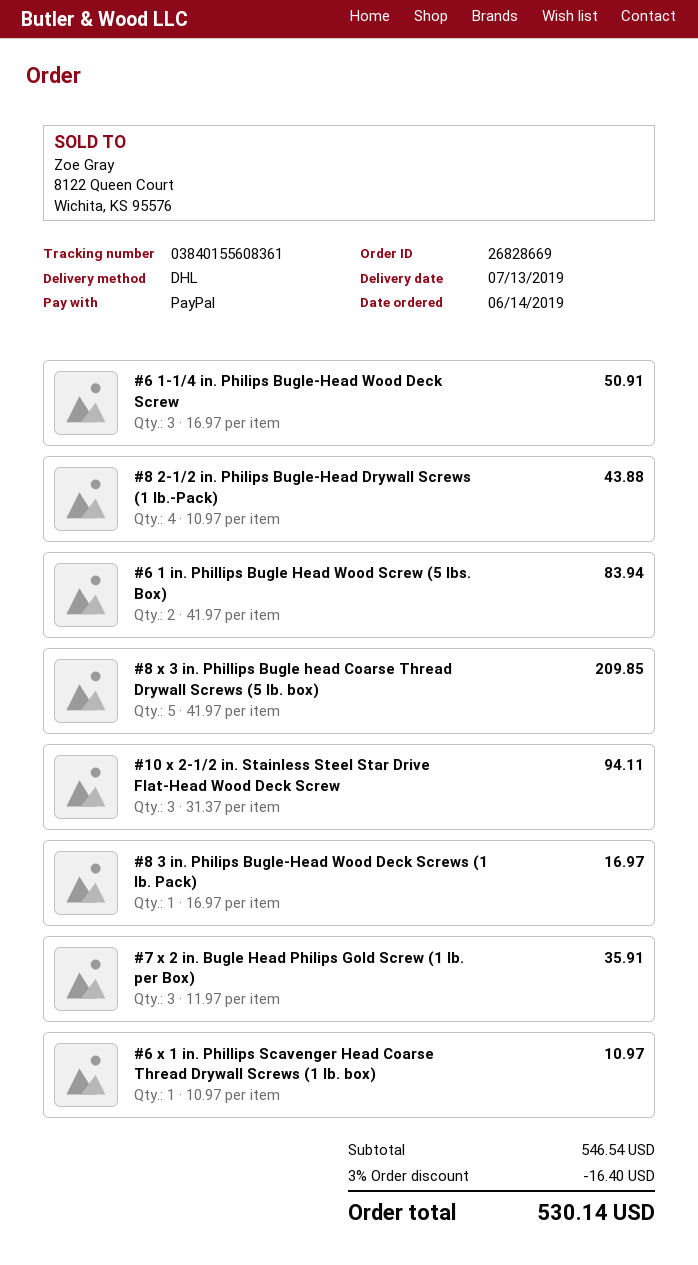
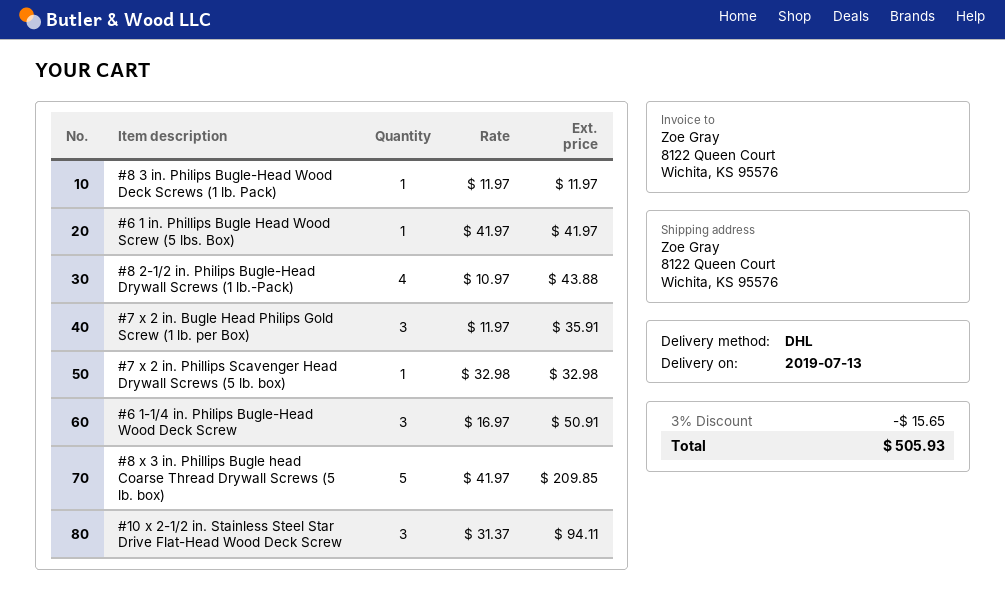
#6 1 in. Phillips Bugle Head Wood Screw (5 lbs. Box): 2 x 41.97 = 83.94 -> 1 x 41.97 = 41.97
#8 3 in. Philips Bugle-Head Wood Deck Screws (1 lb. Pack): 1 x 16.97 = 16.97 -> 1 x 11.97 = 11.97
#6 x 1 in. Phillips Scavenger Head Coarse Thread Drywall Screws (1 lb. box): 1 x 10.97 = 10.97 -> none
#7 x 2 in. Phillips Scavenger Head Drywall Screws (5 lb. box): none -> 1 x 32.98 = 32.98
discount: 3% = 16.40 -> 3% = 15.65
total: 530.14 -> 505.93

